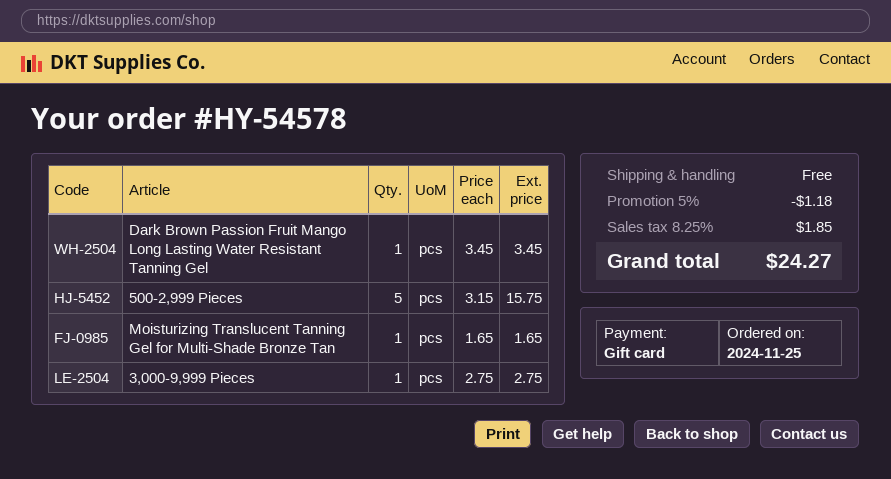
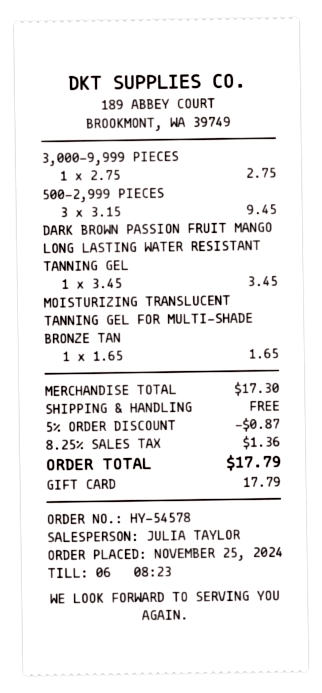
500-2,999 Pieces: 5 x 3.15 = 15.75 -> 3 x 3.15 = 9.45
discount: 5% = 1.18 -> 5% = 0.87
tax: 8.25% = 1.85 -> 8.25% = 1.36
total: 24.27 -> 17.79

